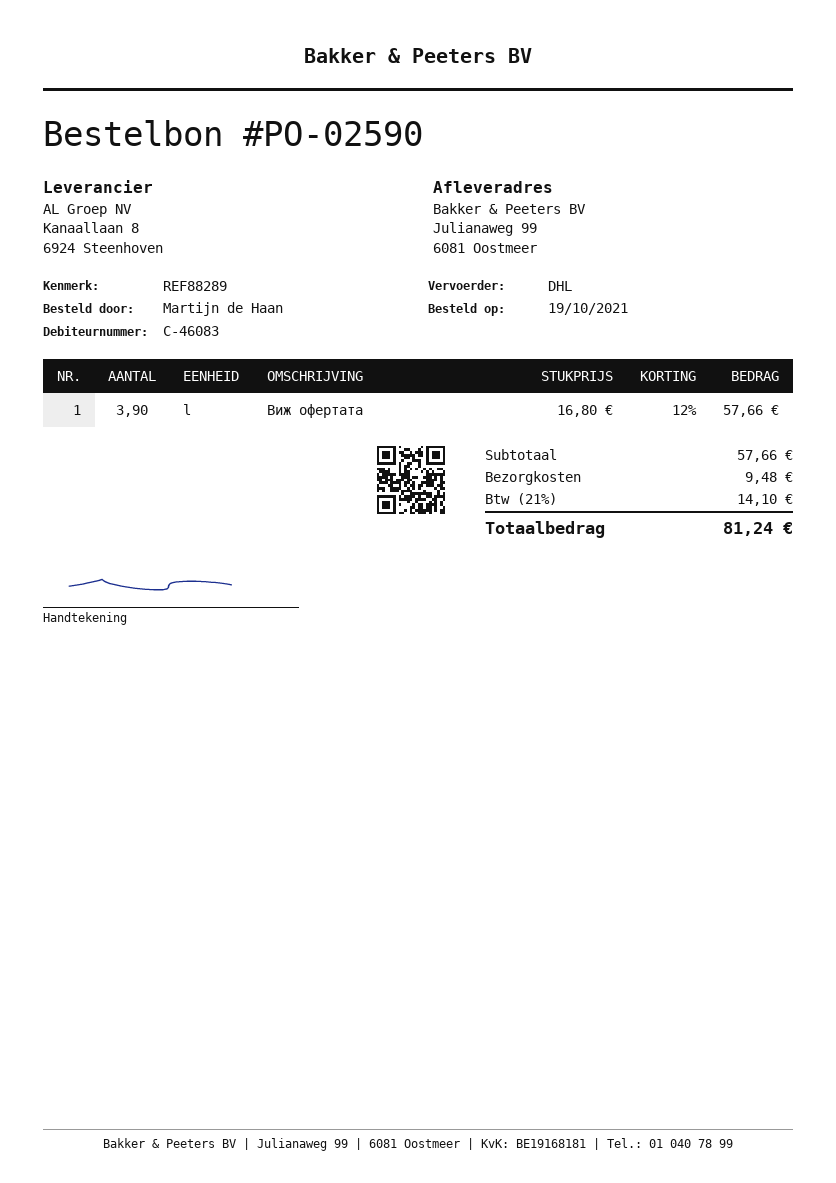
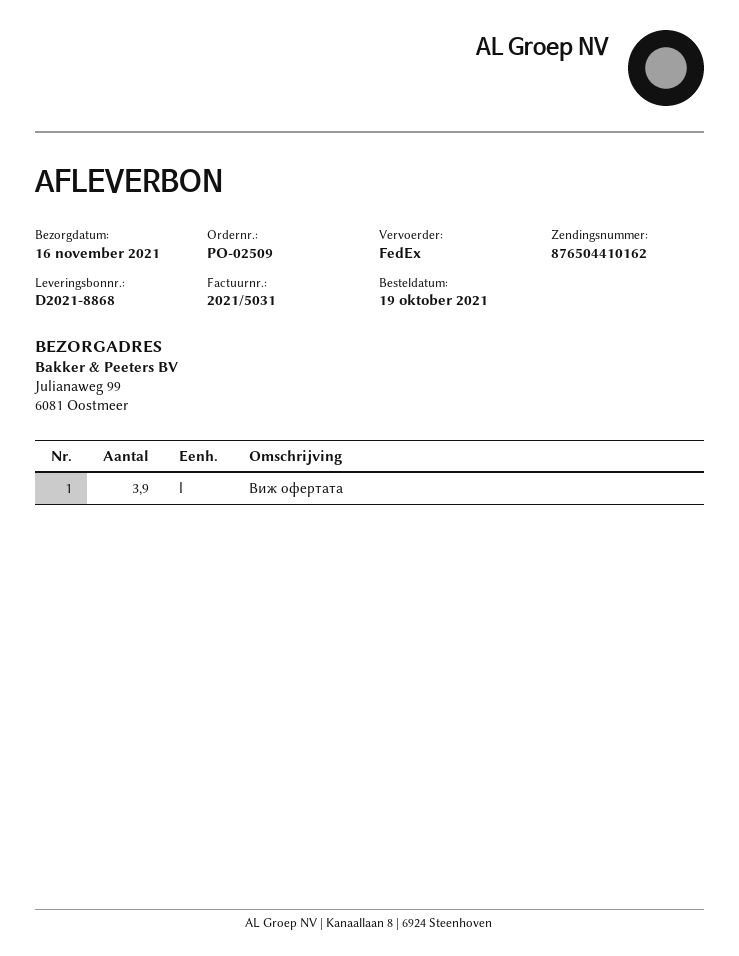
order number: PO-02590 -> PO-02509
shipping method: DHL -> FedEx

